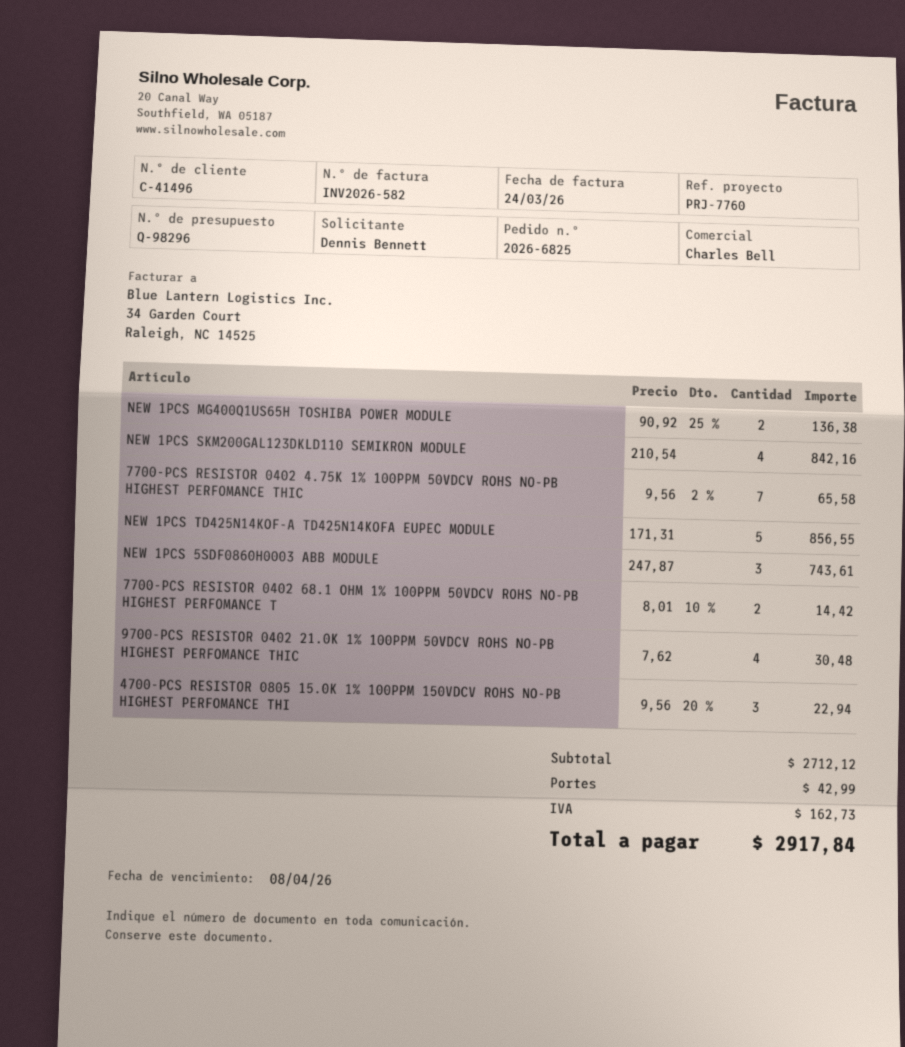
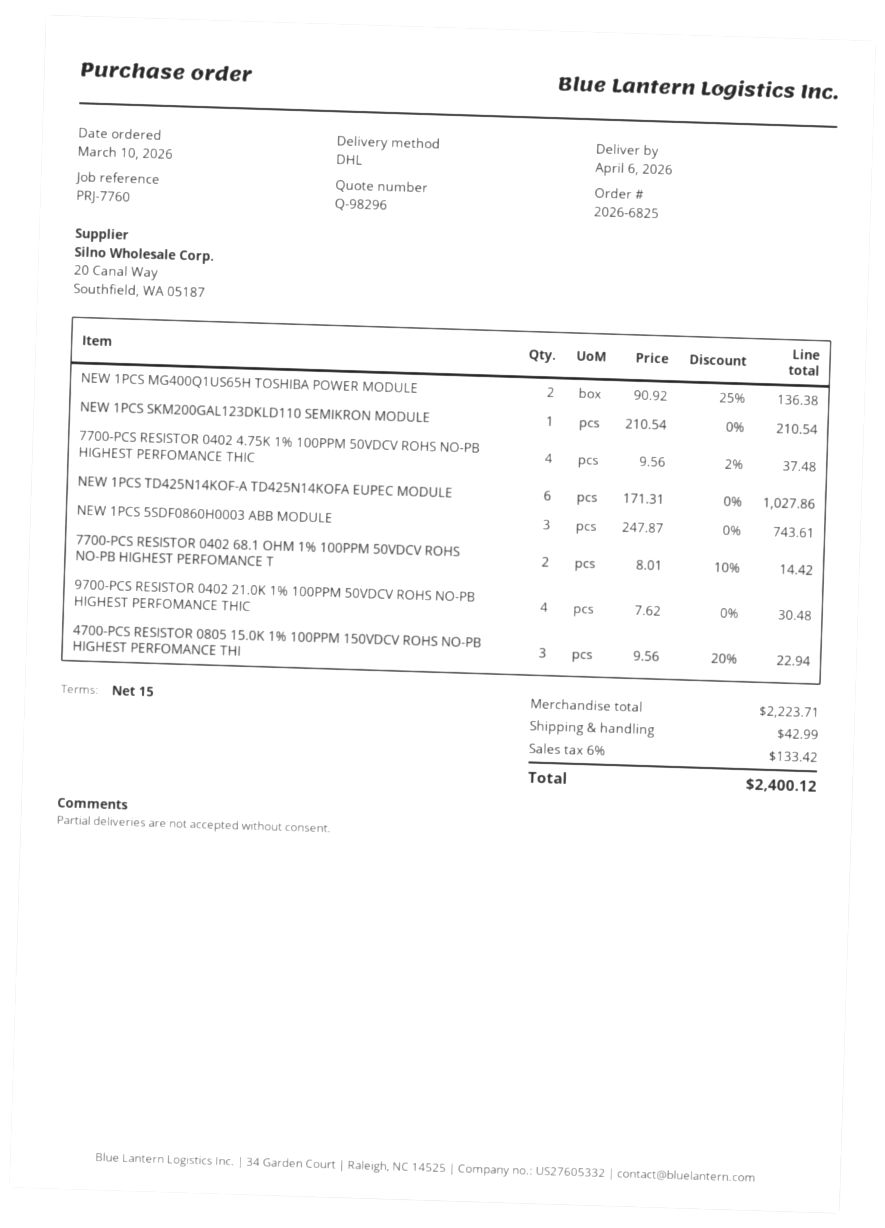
NEW 1PCS SKM200GAL123DKLD110 SEMIKRON MODULE: 4 x 210.54 = 842.16 -> 1 x 210.54 = 210.54
7700-PCS RESISTOR 0402 4.75K 1% 100PPM 50VDCV ROHS NO-PB HIGHEST PERFOMANCE THIC: 7 x 9.56 - 2% = 65.58 -> 4 x 9.56 - 2% = 37.48
NEW 1PCS TD425N14KOF-A TD425N14KOFA EUPEC MODULE: 5 x 171.31 = 856.55 -> 6 x 171.31 = 1027.86
subtotal: 2712.12 -> 2223.71
tax: 162.73 -> 133.42
total: 2917.84 -> 2400.12

